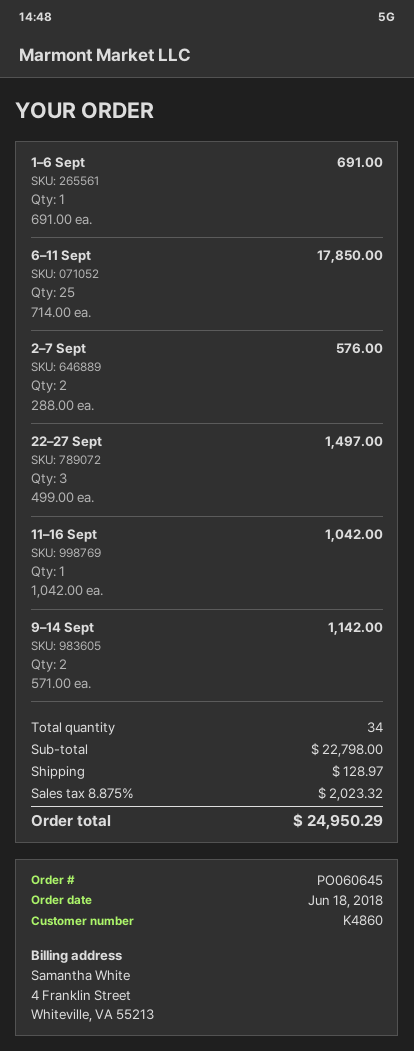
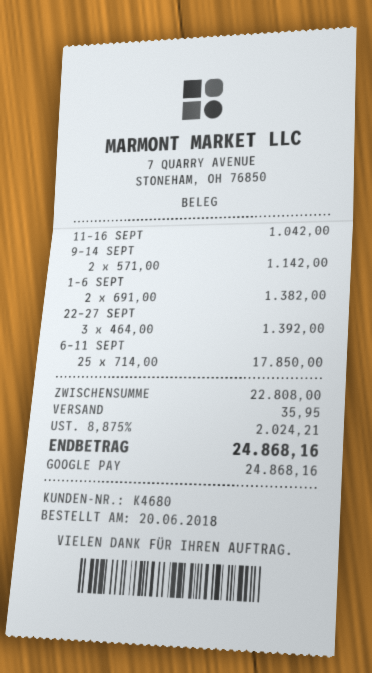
order date: 2018-06-18 -> 2018-06-20
customer number: K4860 -> K4680
1–6 Sept: 1 x 691.00 = 691.00 -> 2 x 691.00 = 1382.00
2–7 Sept: 2 x 288.00 = 576.00 -> none
22–27 Sept: 3 x 499.00 = 1497.00 -> 3 x 464.00 = 1392.00
subtotal: 22798.00 -> 22808.00
shipping: 128.97 -> 35.95
tax: 8.875% = 2023.32 -> 8.875% = 2024.21
total: 24950.29 -> 24868.16

